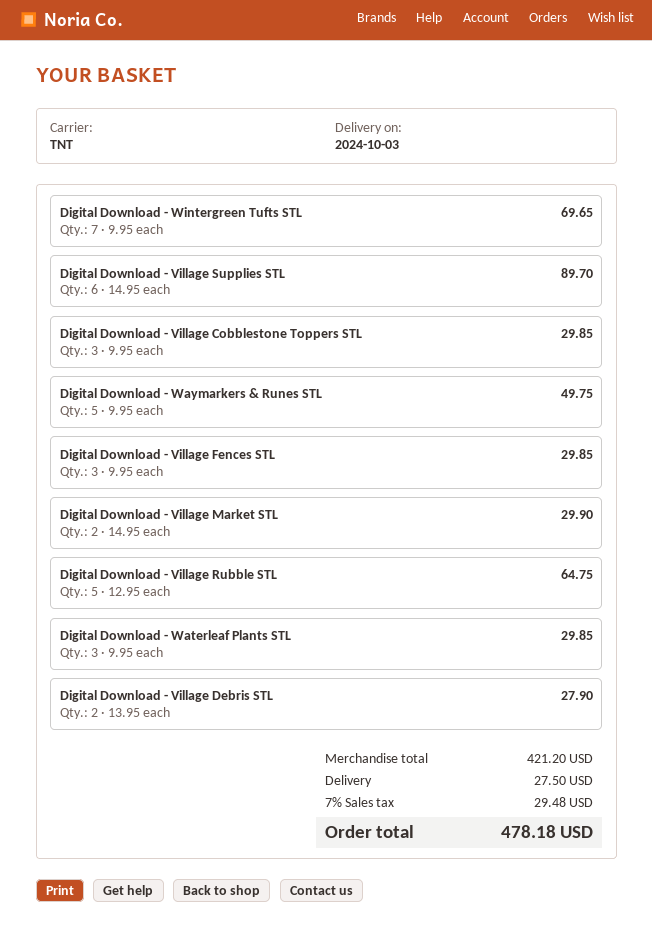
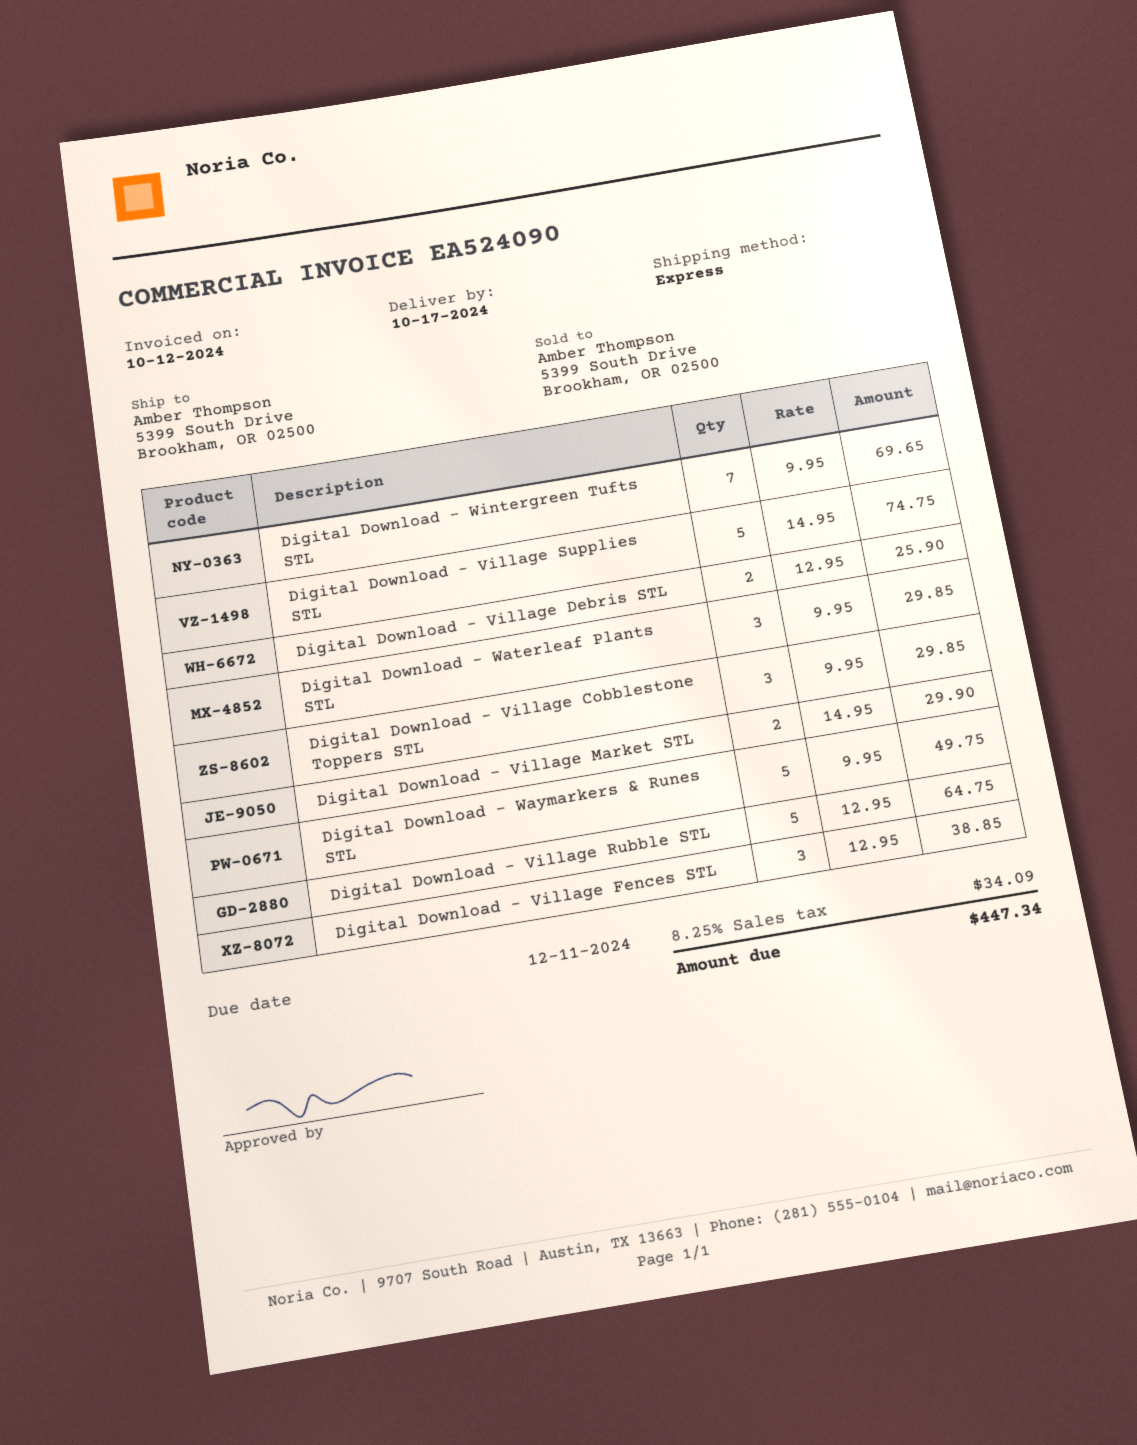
delivery date: 2024-10-03 -> 2024-10-17
shipping method: TNT -> express
Digital Download - Village Supplies STL: 6 x 14.95 = 89.70 -> 5 x 14.95 = 74.75
Digital Download - Village Fences STL: 3 x 9.95 = 29.85 -> 3 x 12.95 = 38.85
Digital Download - Village Debris STL: 2 x 13.95 = 27.90 -> 2 x 12.95 = 25.90
shipping: 27.50 -> none
tax: 7% = 29.48 -> 8.25% = 34.09
total: 478.18 -> 447.34

